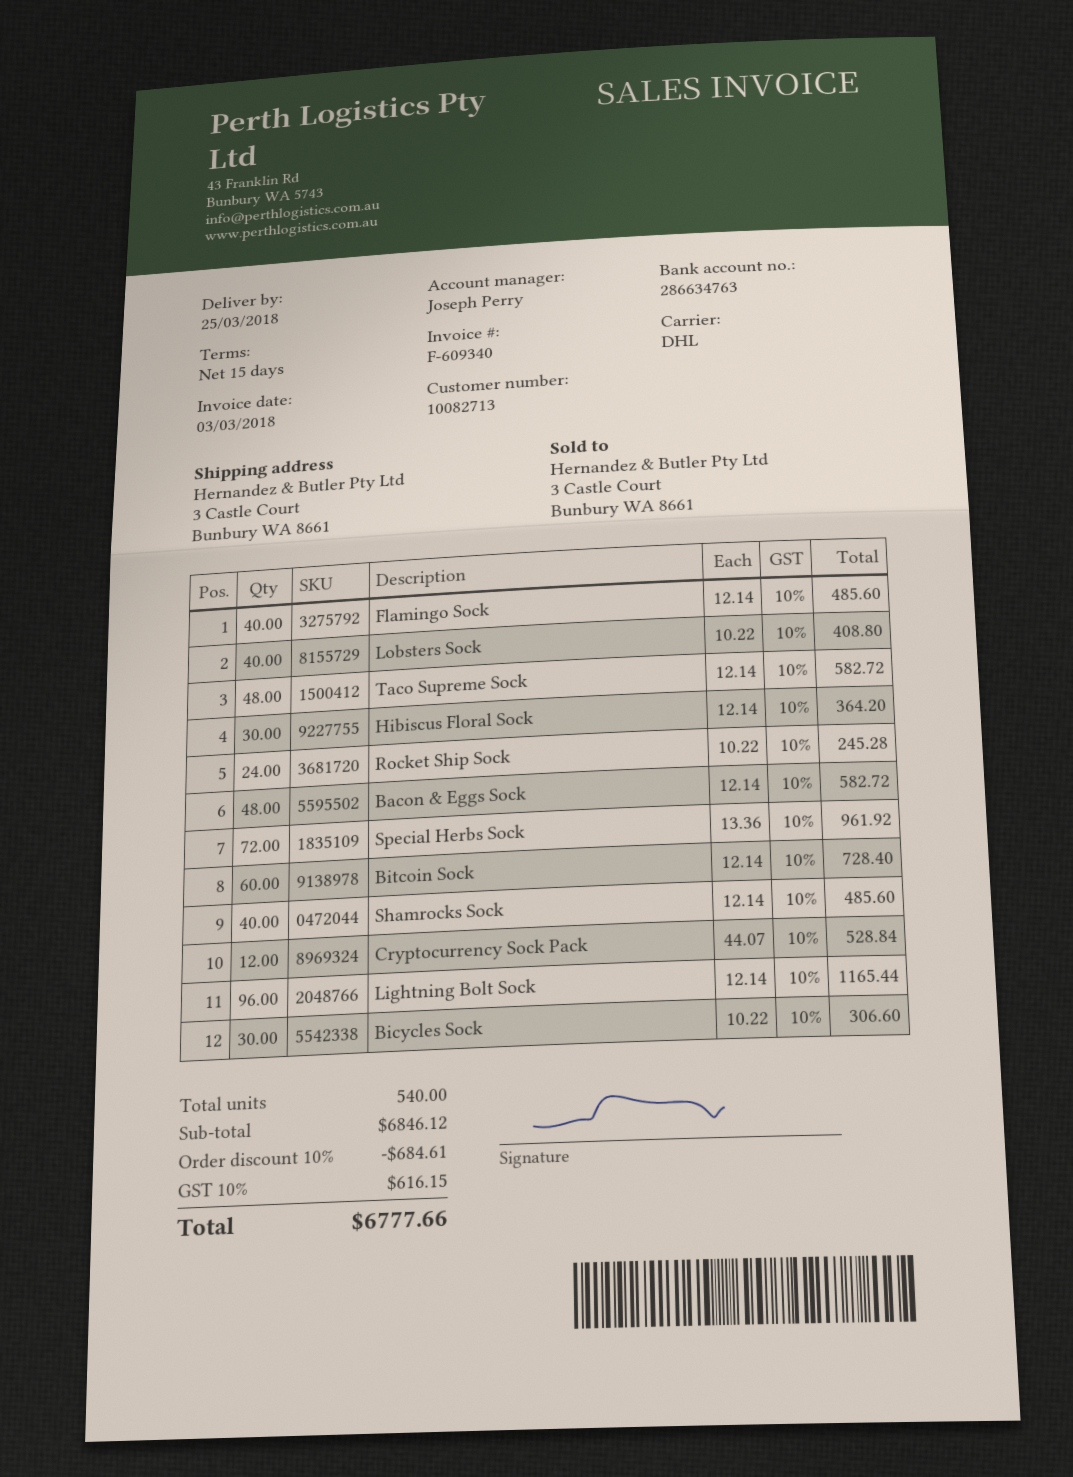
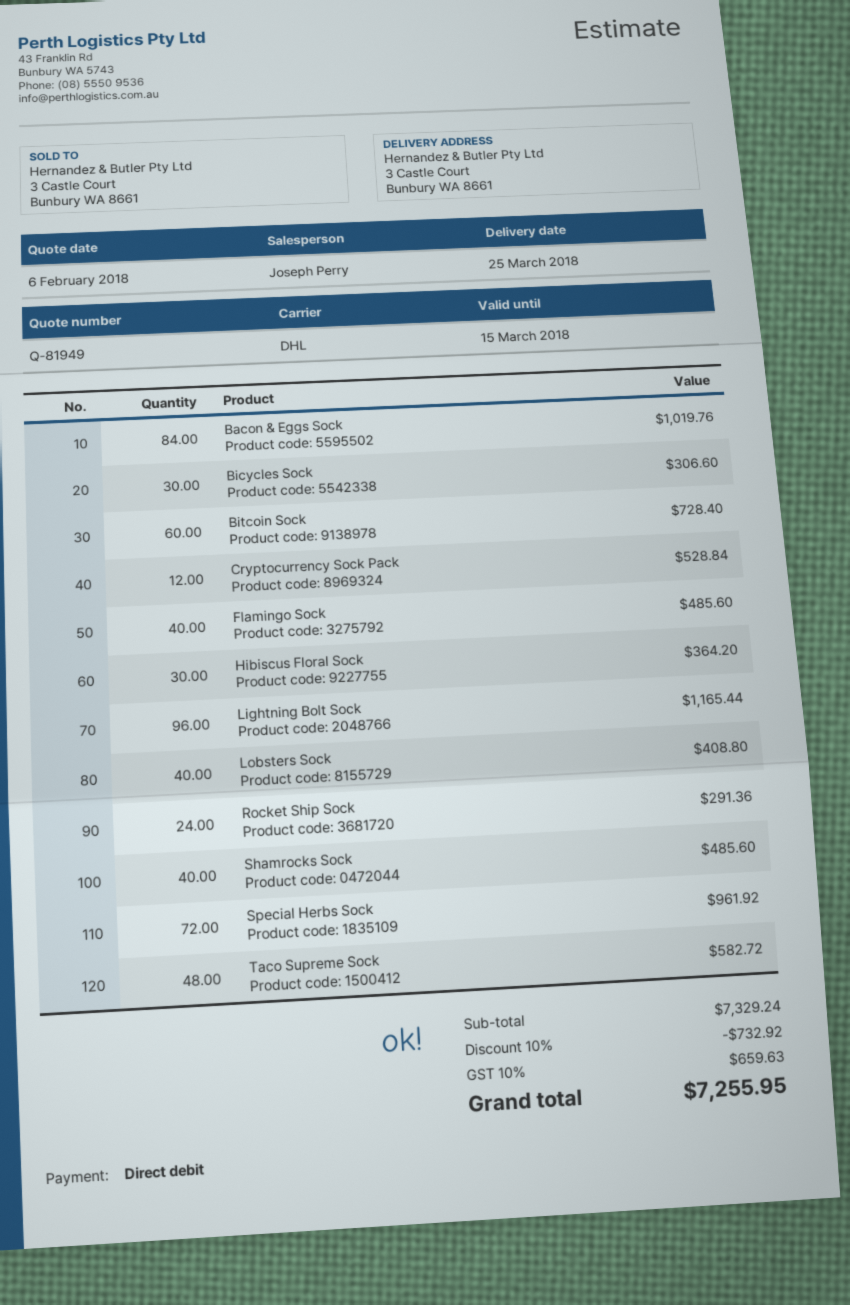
Rocket Ship Sock: 24 for 245.28 -> 24 for 291.36
Bacon & Eggs Sock: 48 for 582.72 -> 84 for 1019.76
subtotal: 6846.12 -> 7329.24
discount: 10% = 684.61 -> 10% = 732.92
tax: 10% = 616.15 -> 10% = 659.63
total: 6777.66 -> 7255.95

